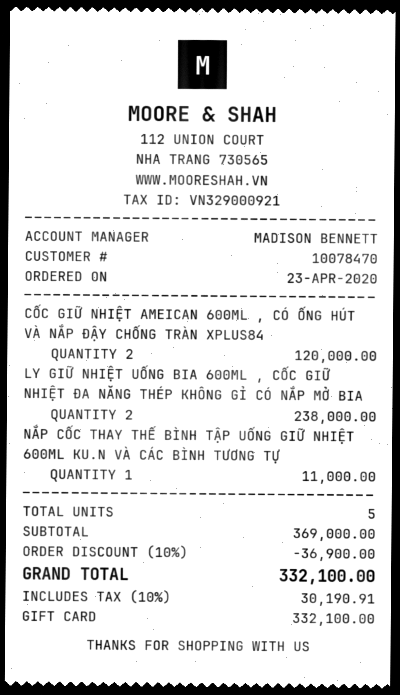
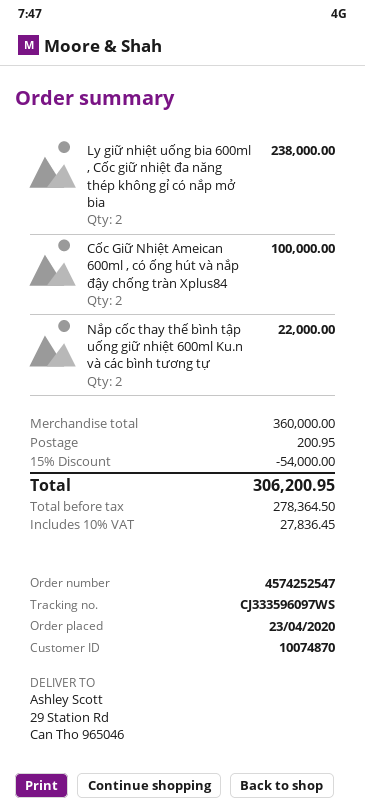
customer number: 10078470 -> 10074870
CỐC GIỮ NHIỆT AMEICAN 600ML , CÓ ỐNG HÚT VÀ NẮP ĐẬY CHỐNG TRÀN XPLUS84: 2 for 120000.00 -> 2 for 100000.00
NẮP CỐC THAY THẾ BÌNH TẬP UỐNG GIỮ NHIỆT 600ML KU.N VÀ CÁC BÌNH TƯƠNG TỰ: 1 for 11000.00 -> 2 for 22000.00
subtotal: 369000.00 -> 360000.00
discount: 10% = 36900.00 -> 15% = 54000.00
shipping: none -> 200.95
tax: 10% = 30190.91 -> 10% = 27836.45
total: 332100.00 -> 306200.95

